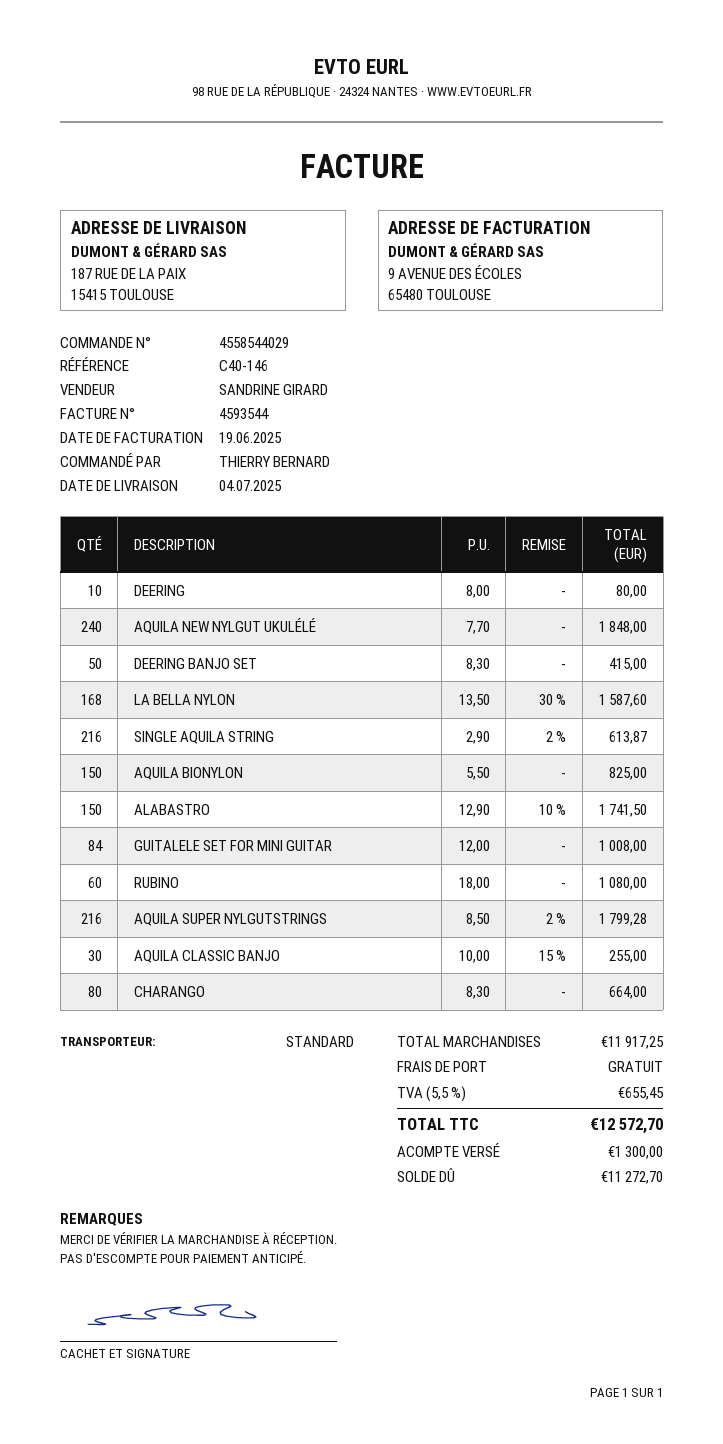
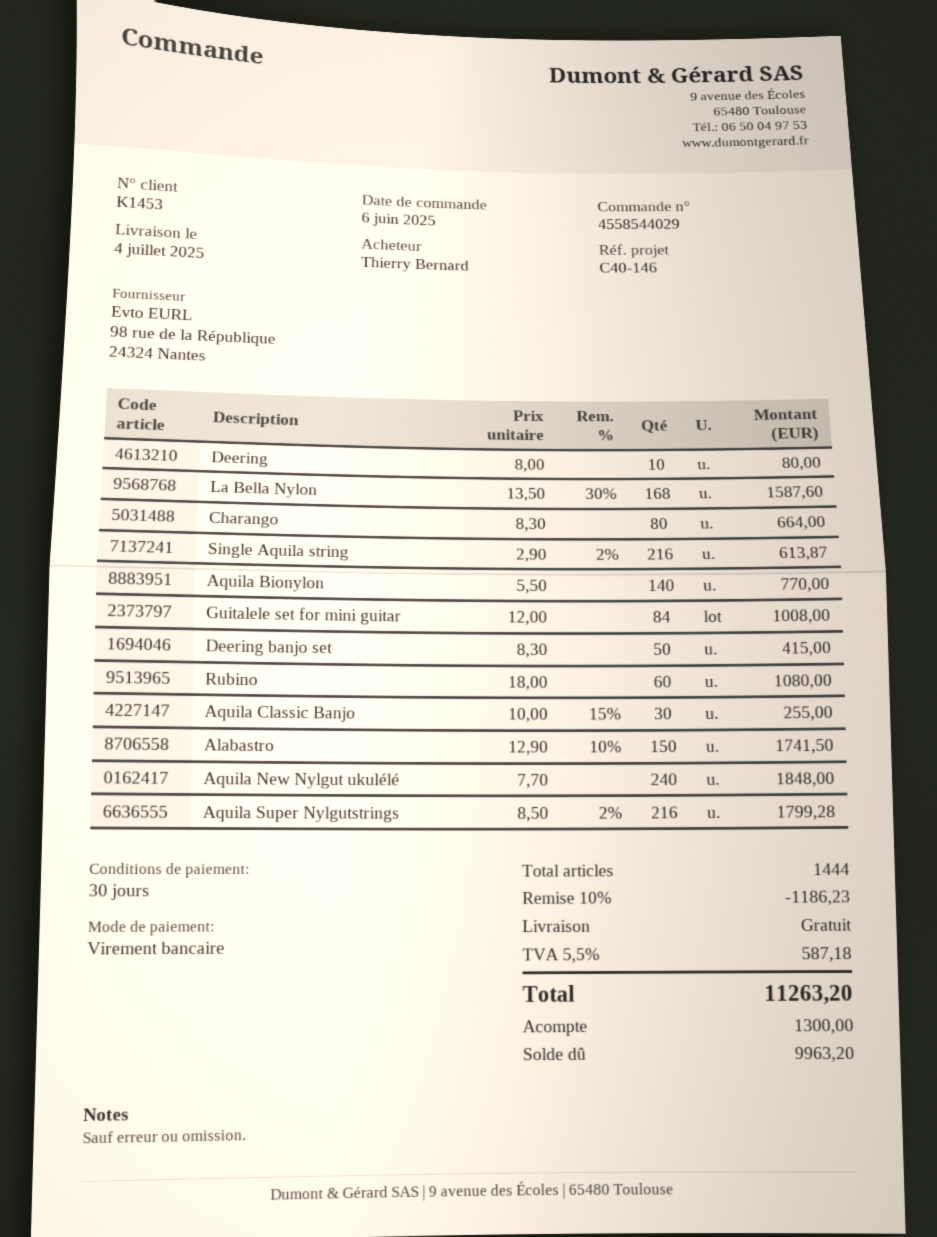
AQUILA BIONYLON: 150 x 5.50 = 825.00 -> 140 x 5.50 = 770.00
discount: none -> 10% = 1186.23
tax: 5.5% = 655.45 -> 5.5% = 587.18
total: 12572.70 -> 11263.20
balance: 11272.70 -> 9963.20

